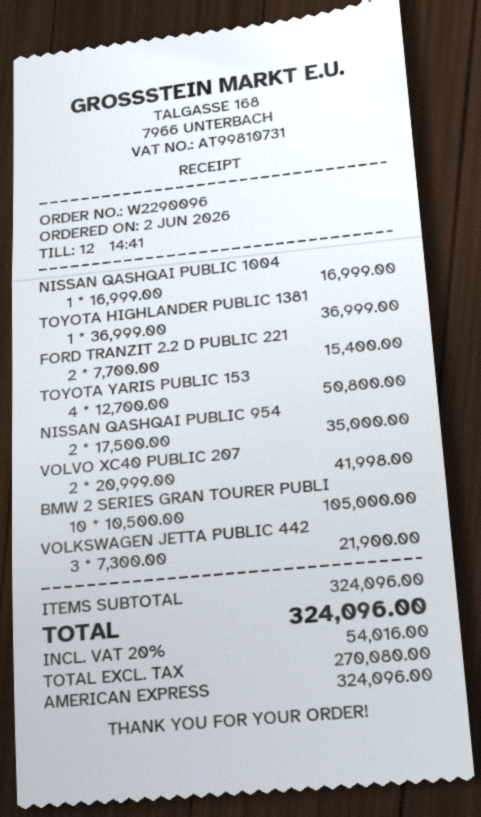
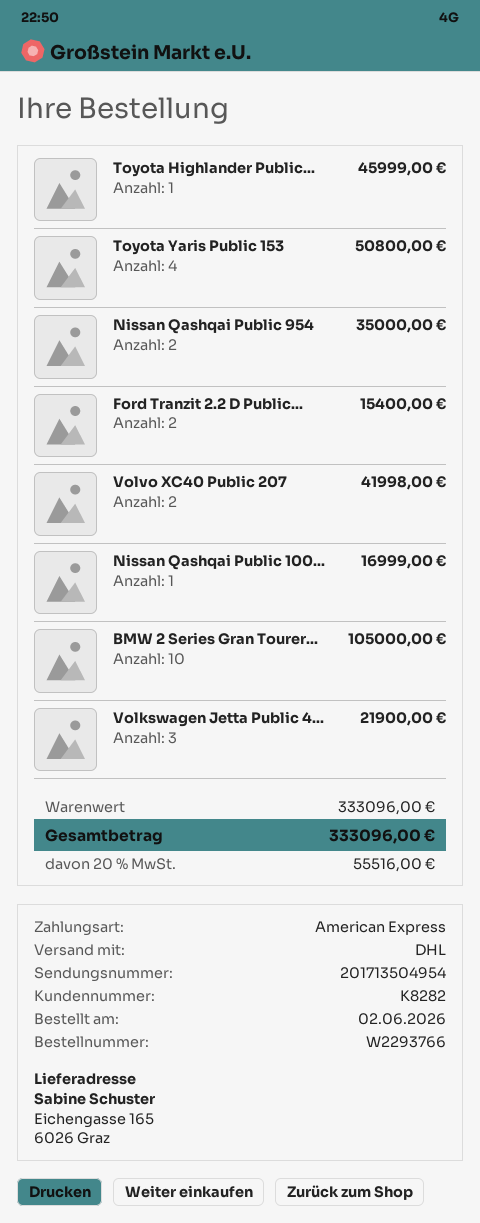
order number: W2290096 -> W2293766
TOYOTA HIGHLANDER PUBLIC 1381: 1 for 36999.00 -> 1 for 45999.00
subtotal: 324096.00 -> 333096.00
tax: 20% = 54016.00 -> 20% = 55516.00
total: 324096.00 -> 333096.00

